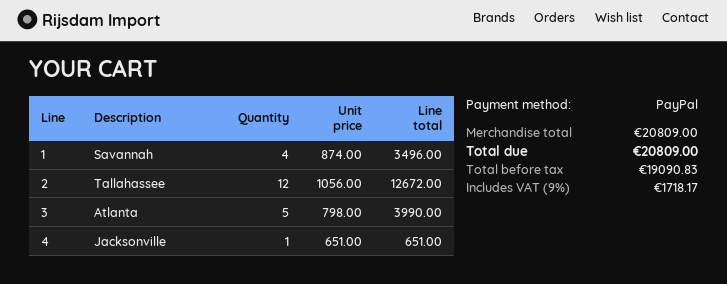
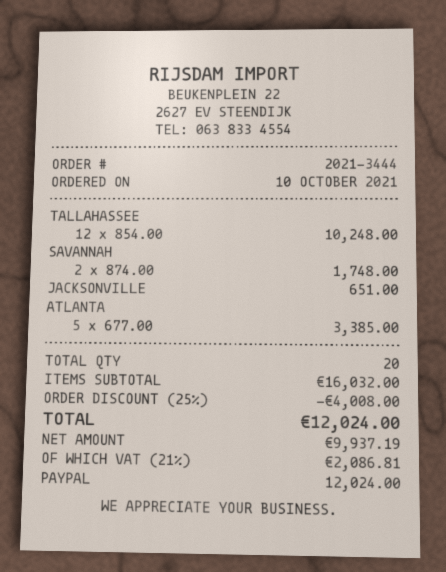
Savannah: 4 x 874.00 = 3496.00 -> 2 x 874.00 = 1748.00
Tallahassee: 12 x 1056.00 = 12672.00 -> 12 x 854.00 = 10248.00
Atlanta: 5 x 798.00 = 3990.00 -> 5 x 677.00 = 3385.00
subtotal: 20809.00 -> 16032.00
discount: none -> 25% = 4008.00
net: 19090.83 -> 9937.19
tax: 9% = 1718.17 -> 21% = 2086.81
total: 20809.00 -> 12024.00

